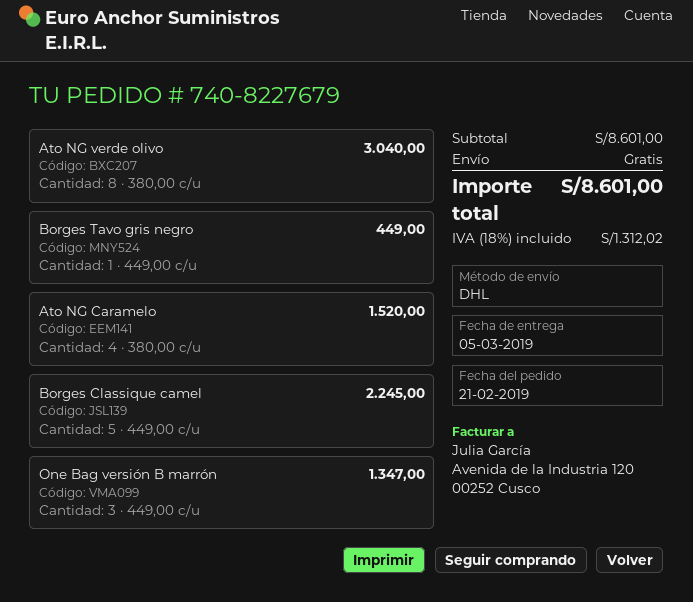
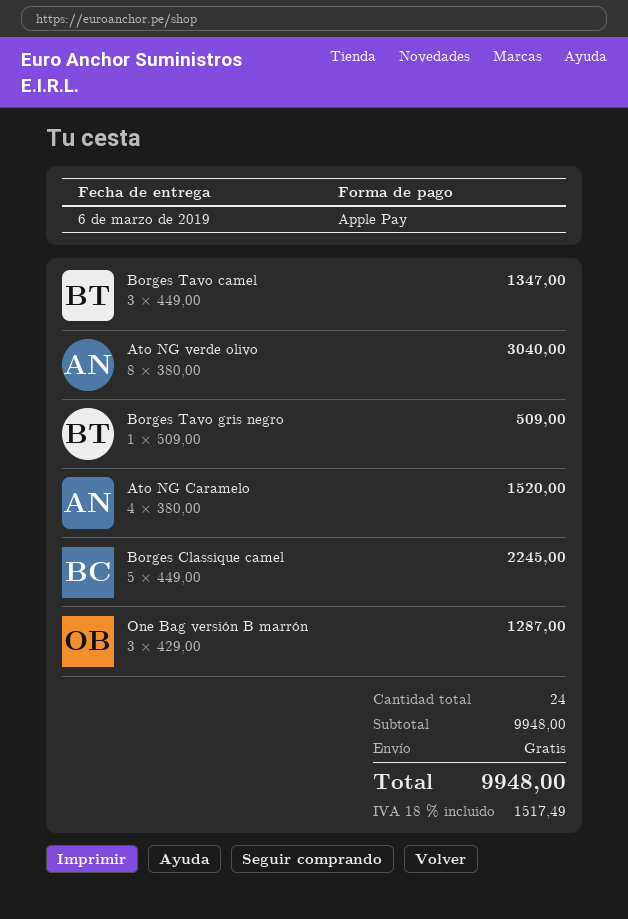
delivery date: 2019-03-05 -> 2019-03-06
Borges Tavo gris negro: 1 x 449.00 = 449.00 -> 1 x 509.00 = 509.00
One Bag versión B marrón: 3 x 449.00 = 1347.00 -> 3 x 429.00 = 1287.00
Borges Tavo camel: none -> 3 x 449.00 = 1347.00
subtotal: 8601.00 -> 9948.00
tax: 18% = 1312.02 -> 18% = 1517.49
total: 8601.00 -> 9948.00

